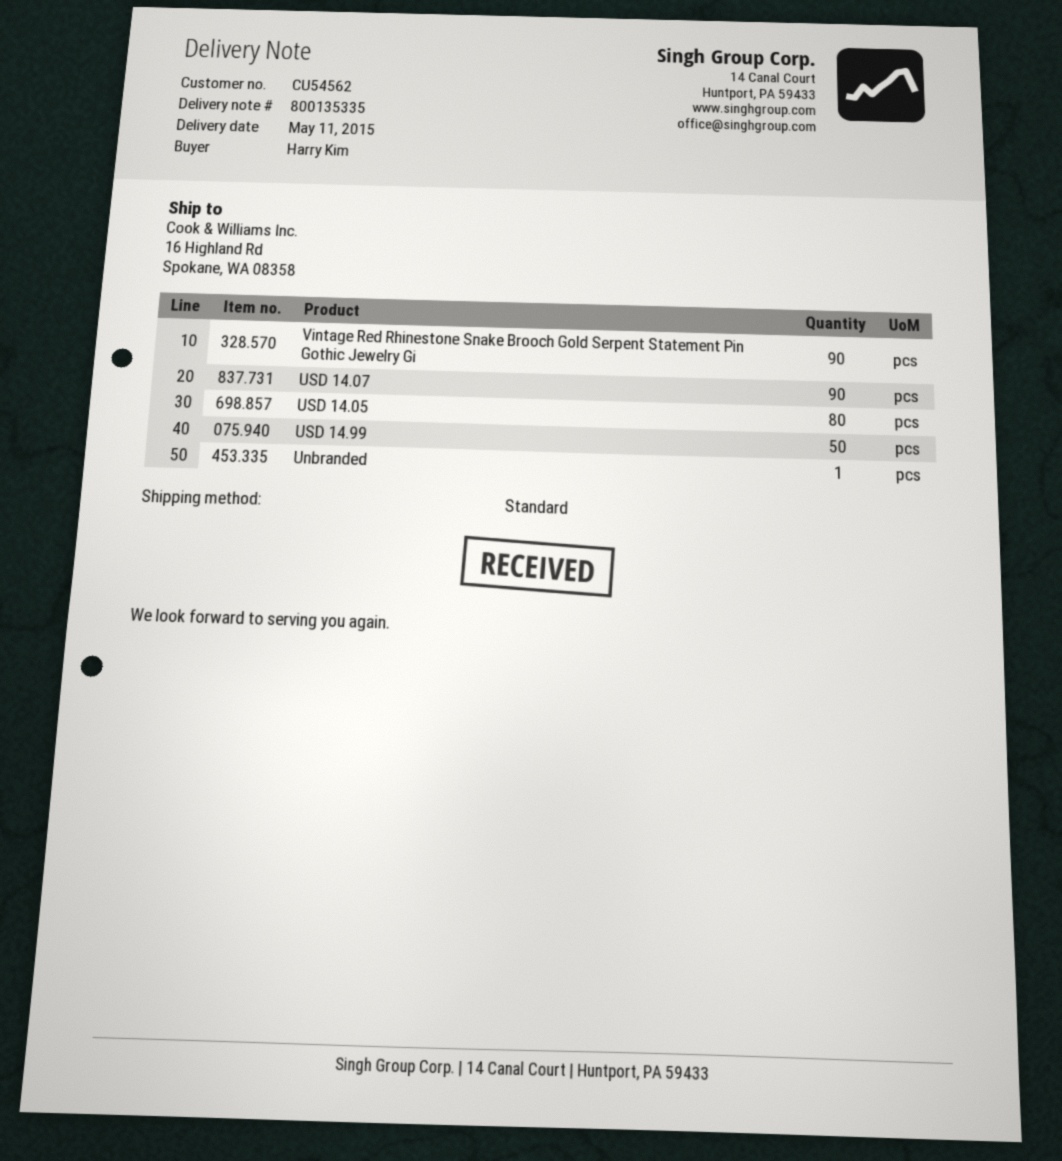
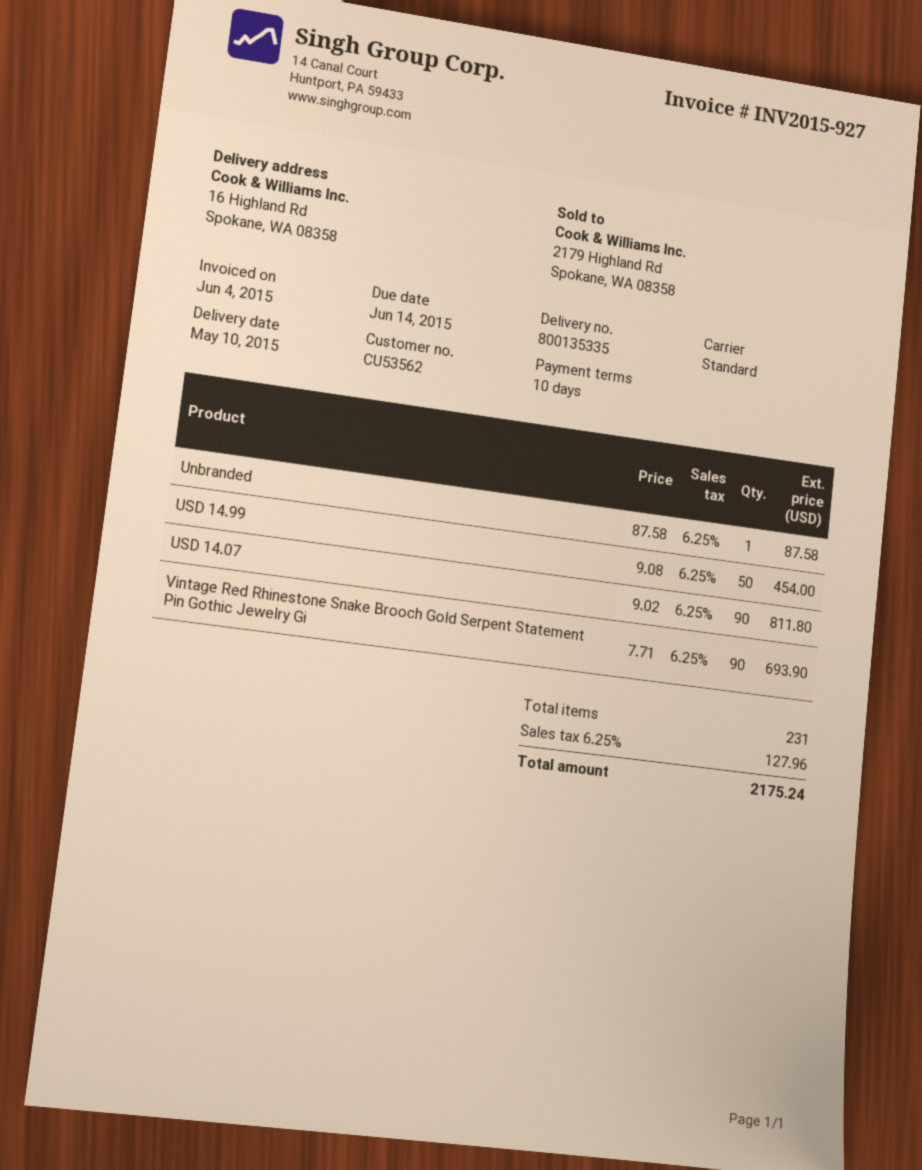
delivery date: 2015-05-11 -> 2015-05-10
customer number: CU54562 -> CU53562
USD 14.05: 80 -> none

